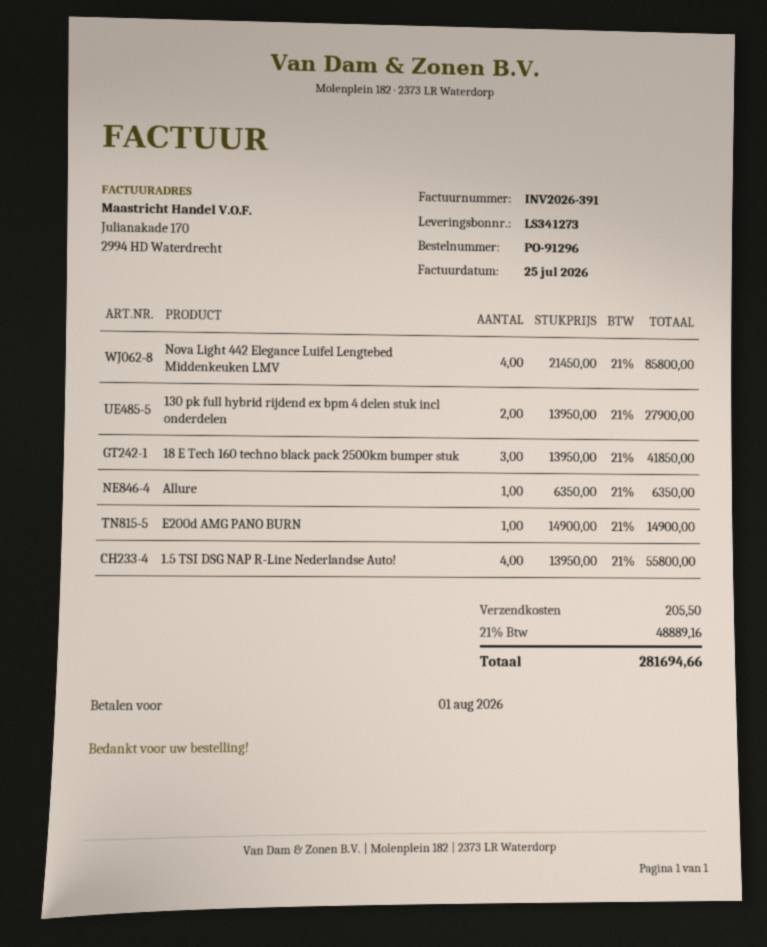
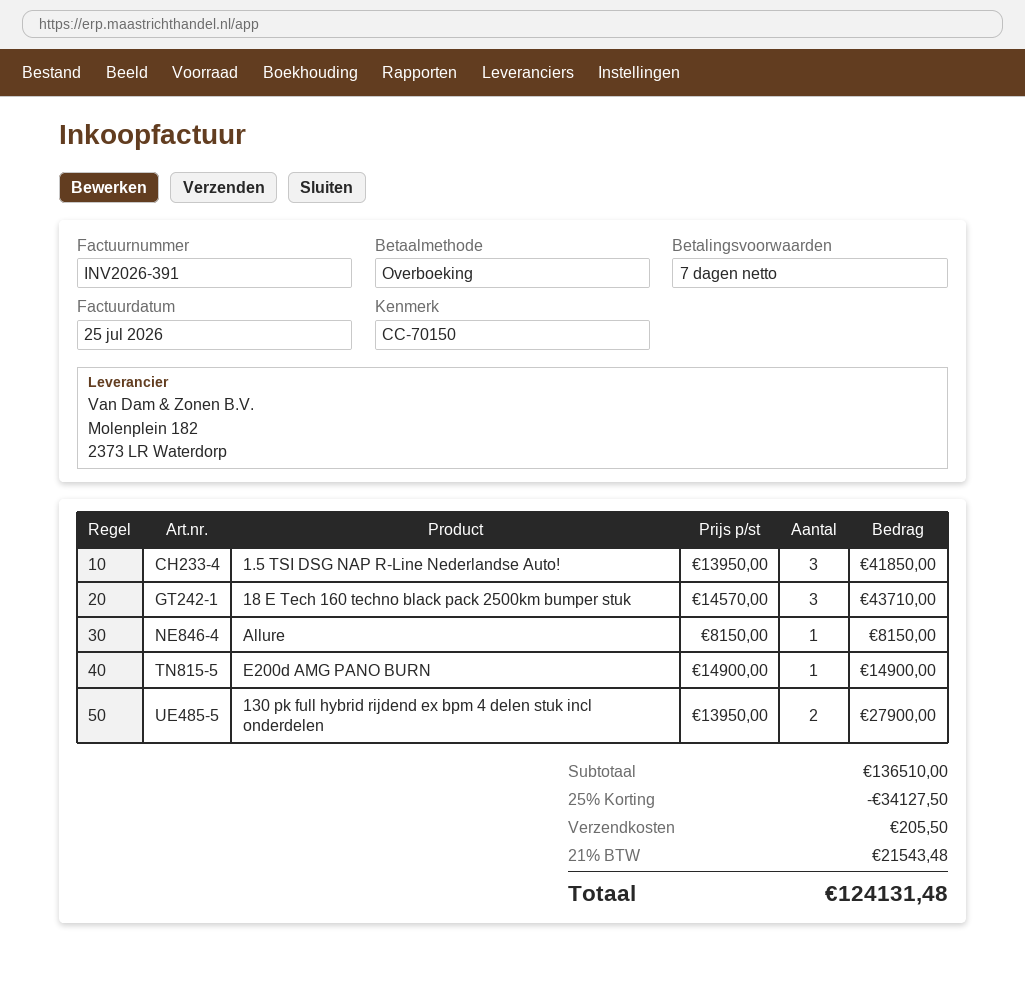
Nova Light 442 Elegance Luifel Lengtebed Middenkeuken LMV: 4 x 21450.00 = 85800.00 -> none
18 E Tech 160 techno black pack 2500km bumper stuk: 3 x 13950.00 = 41850.00 -> 3 x 14570.00 = 43710.00
Allure: 1 x 6350.00 = 6350.00 -> 1 x 8150.00 = 8150.00
1.5 TSI DSG NAP R-Line Nederlandse Auto!: 4 x 13950.00 = 55800.00 -> 3 x 13950.00 = 41850.00
discount: none -> 25% = 34127.50
tax: 21% = 48889.16 -> 21% = 21543.48
total: 281694.66 -> 124131.48

